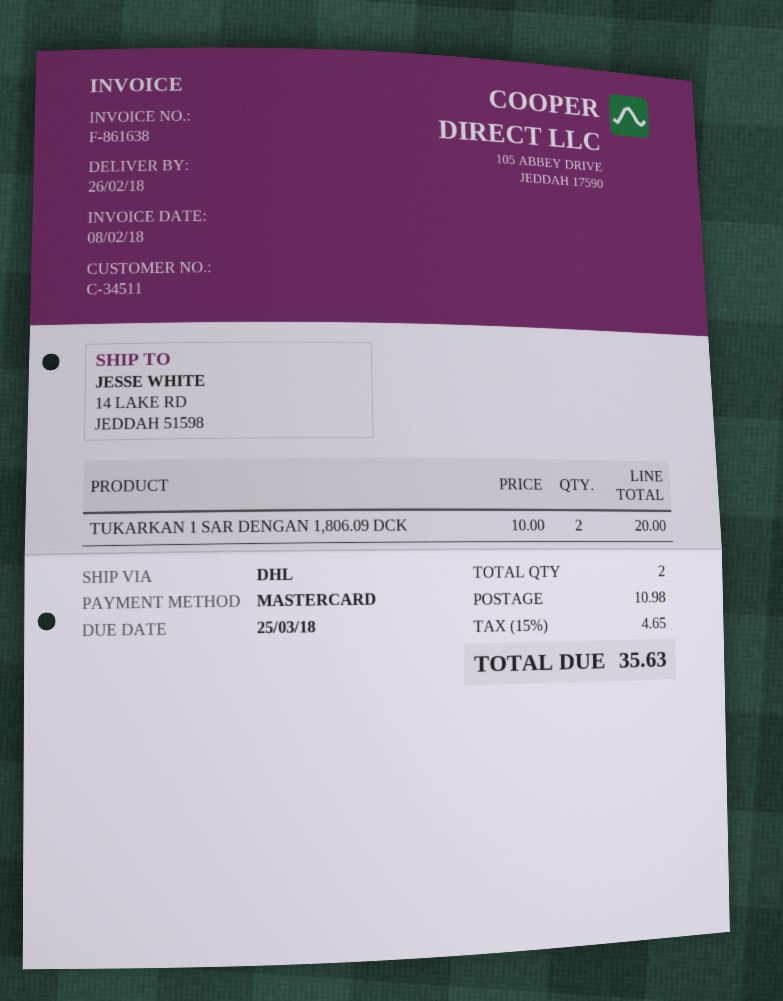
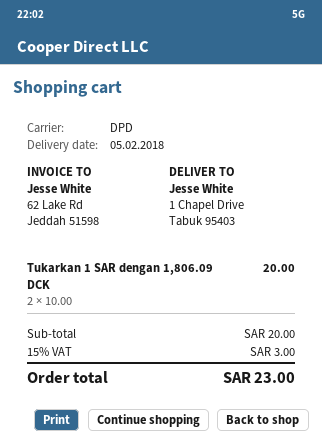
delivery date: 2018-02-26 -> 2018-02-05
shipping method: DHL -> DPD
ship to: 14 LAKE RD, JEDDAH 51598 -> 1 Chapel Drive, Tabuk 95403
shipping: 10.98 -> none
tax: 15% = 4.65 -> 15% = 3.00
total: 35.63 -> 23.00

